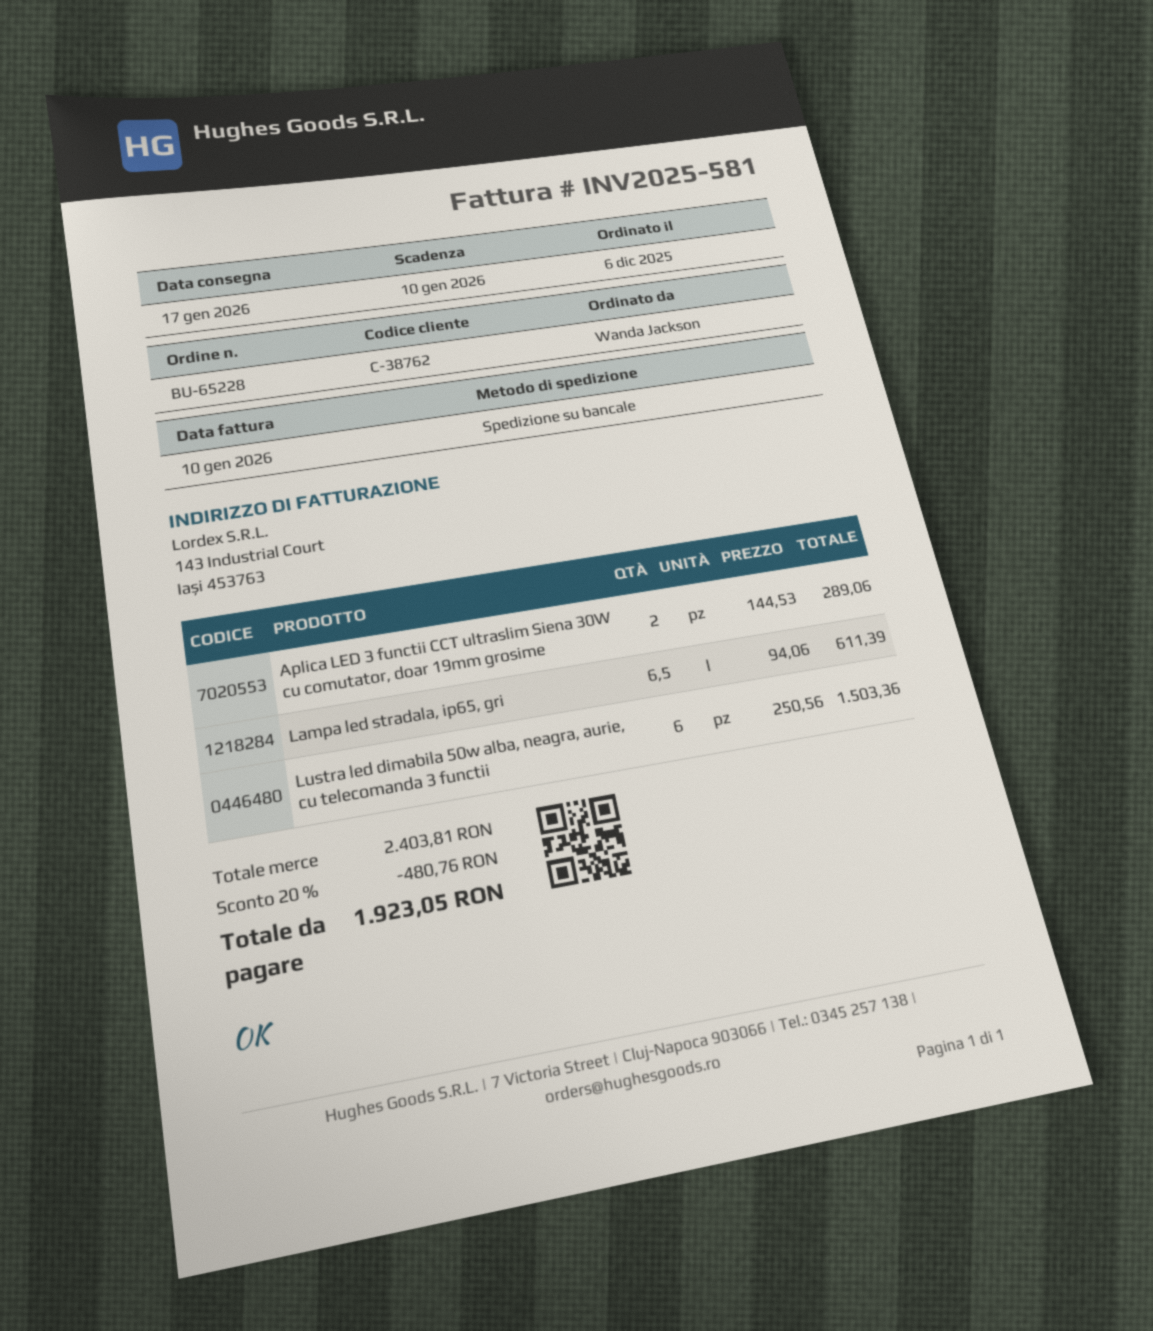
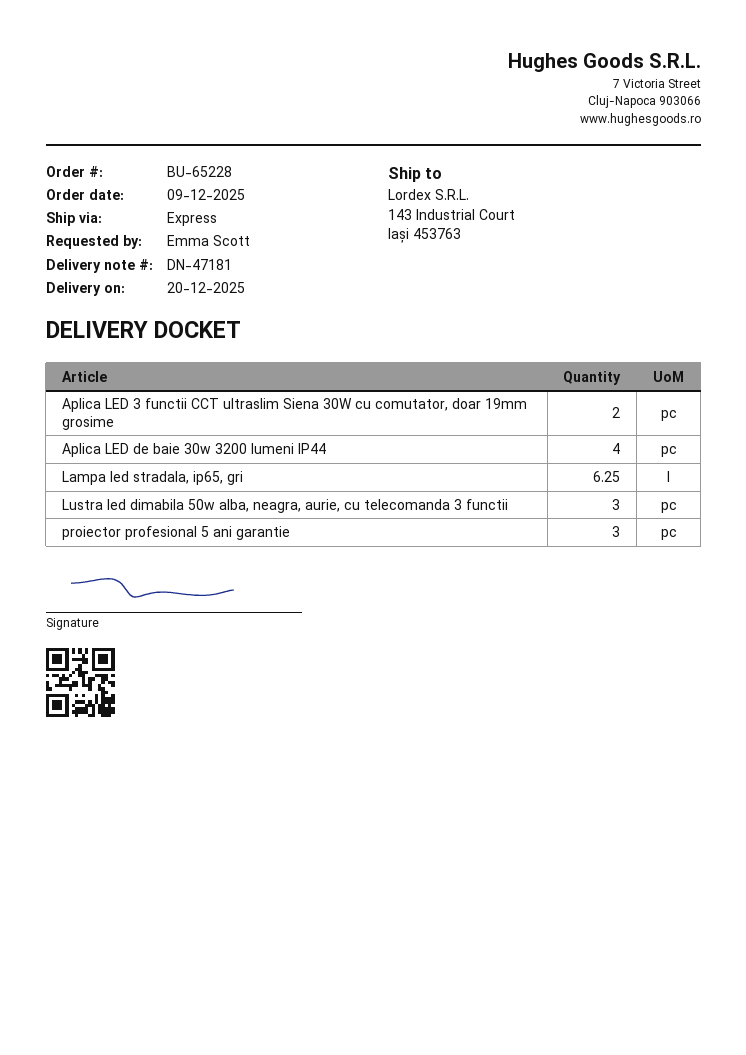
order date: 2025-12-06 -> 2025-12-09
delivery date: 2026-01-17 -> 2025-12-20
ordered by: Wanda Jackson -> Emma Scott
shipping method: pallet freight -> express
Lampa led stradala, ip65, gri: 6.5 -> 6.25
Lustra led dimabila 50w alba, neagra, aurie, cu telecomanda 3 functii: 6 -> 3
Aplica LED de baie 30w 3200 lumeni IP44: none -> 4
proiector profesional 5 ani garantie: none -> 3

